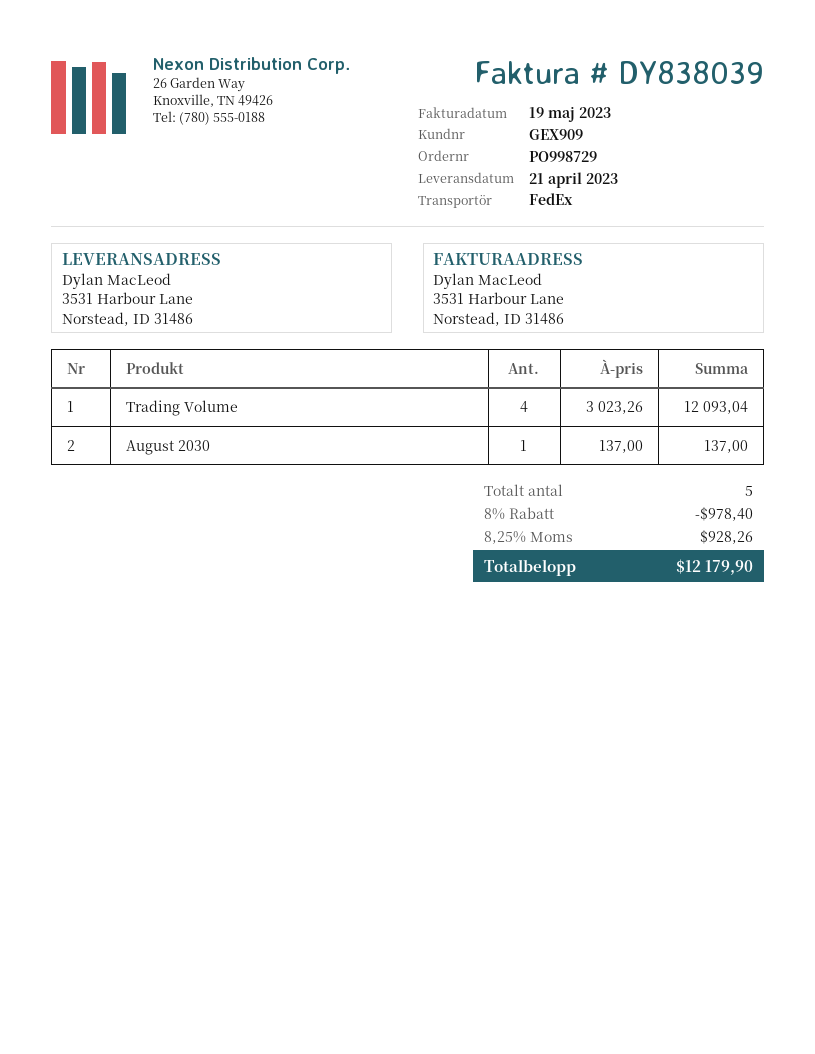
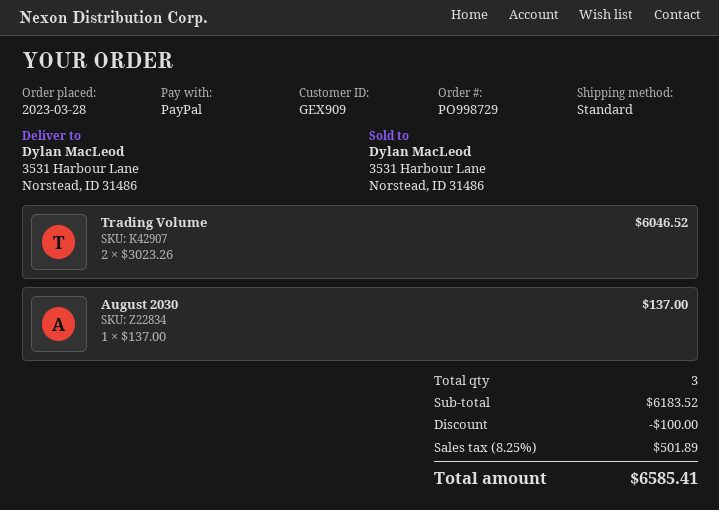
shipping method: FedEx -> standard
Trading Volume: 4 x 3023.26 = 12093.04 -> 2 x 3023.26 = 6046.52
total quantity: 5 -> 3
discount: 978.40 -> 100.00
tax: 8.25% = 928.26 -> 8.25% = 501.89
total: 12179.90 -> 6585.41

